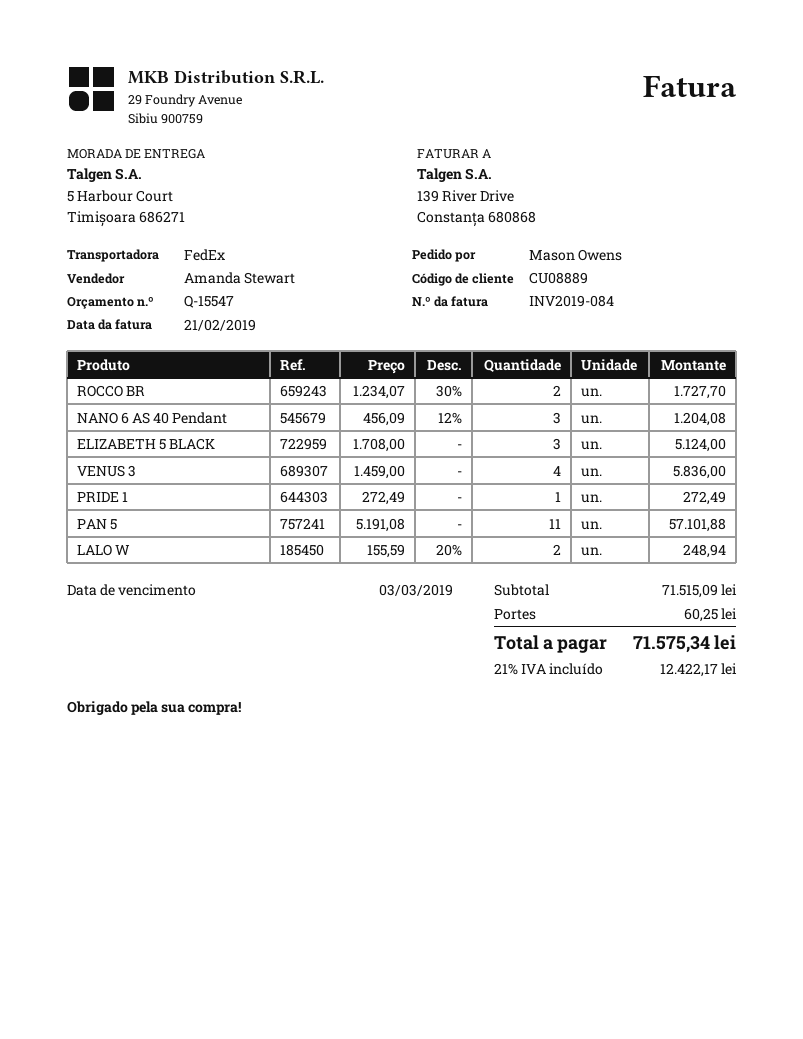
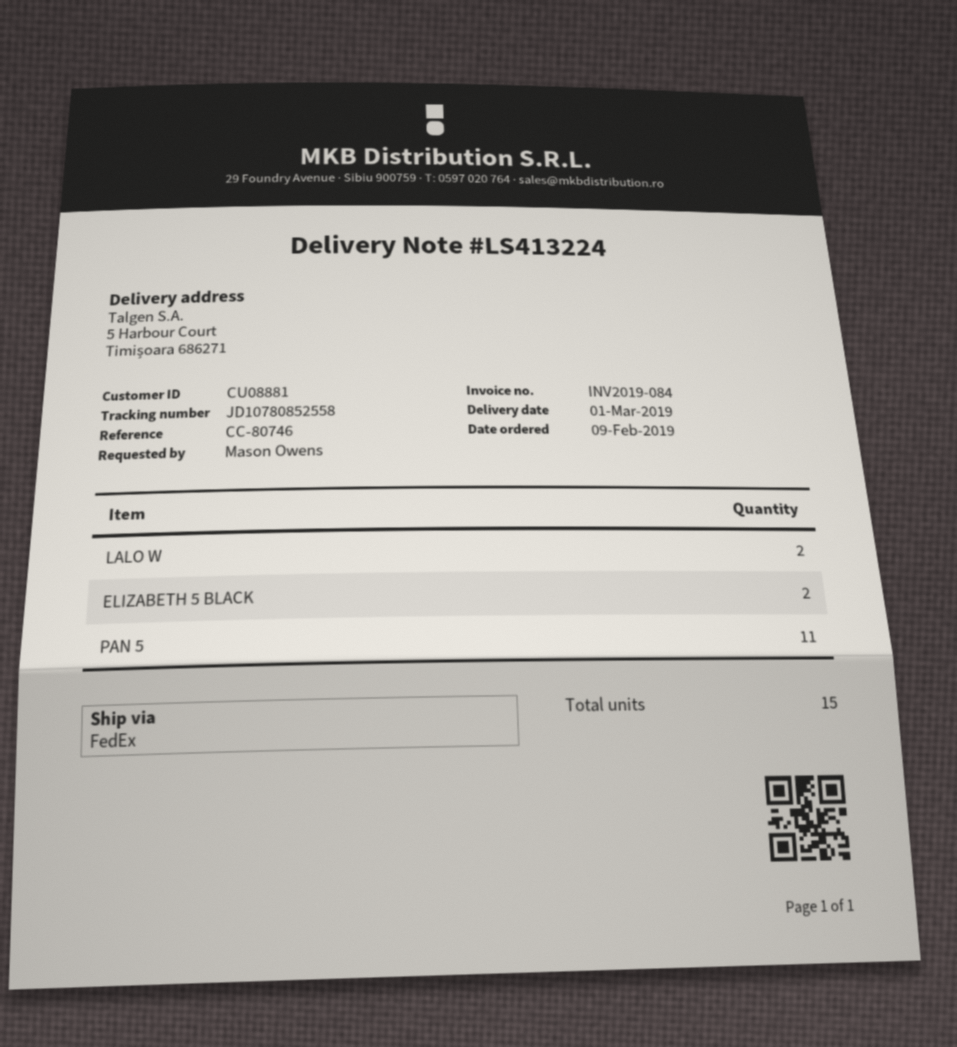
customer number: CU08889 -> CU08881
ROCCO BR: 2 -> none
NANO 6 AS 40 Pendant: 3 -> none
ELIZABETH 5 BLACK: 3 -> 2
VENUS 3: 4 -> none
PRIDE 1: 1 -> none

